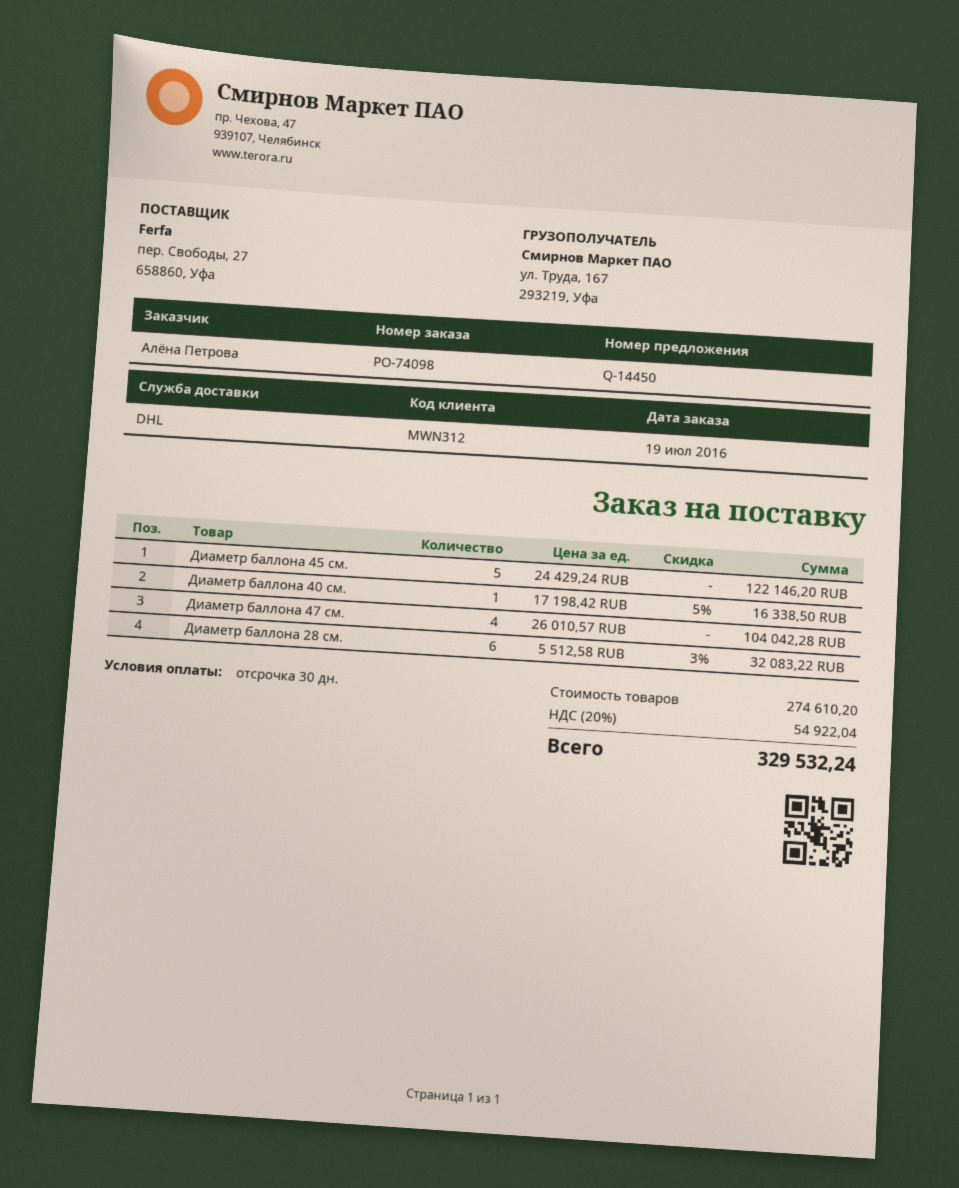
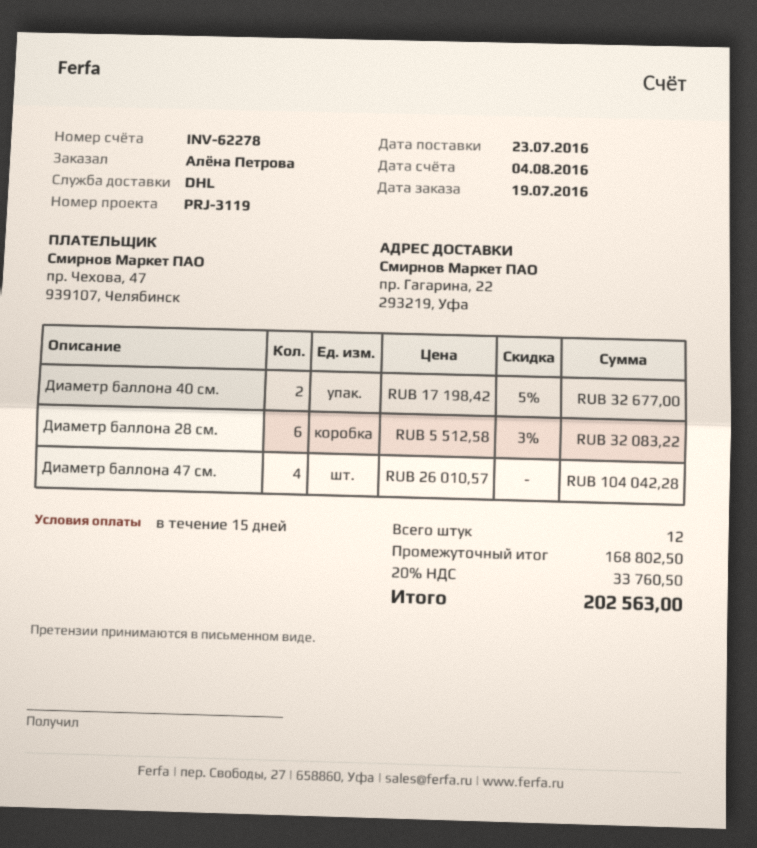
payment terms: 30 days -> 15 days
ship to: ул. Труда, 167, 293219, Уфа -> пр. Гагарина, 22, 293219, Уфа
Диаметр баллона 45 см.: 5 x 24429.24 = 122146.20 -> none
Диаметр баллона 40 см.: 1 x 17198.42 - 5% = 16338.50 -> 2 x 17198.42 - 5% = 32677.00
subtotal: 274610.20 -> 168802.50
tax: 20% = 54922.04 -> 20% = 33760.50
total: 329532.24 -> 202563.00

